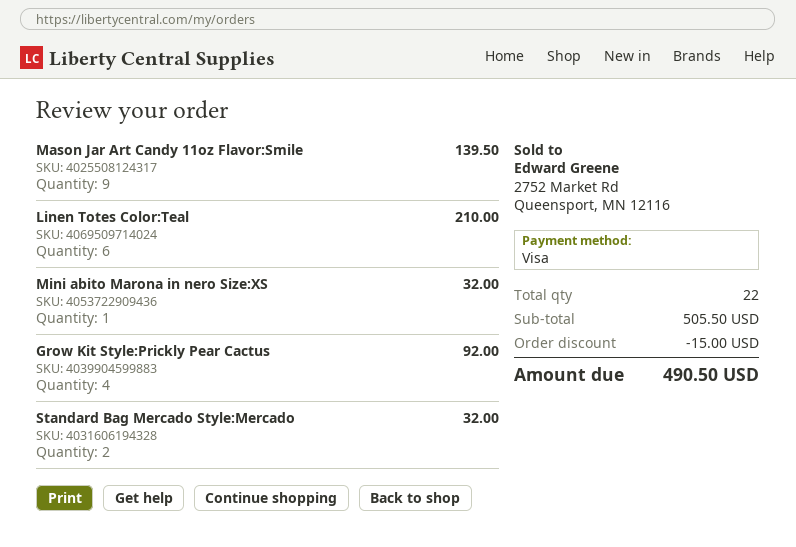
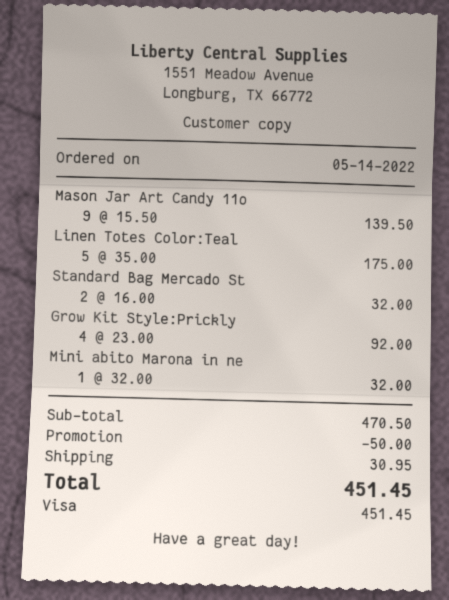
Linen Totes Color:Teal: 6 for 210.00 -> 5 for 175.00
subtotal: 505.50 -> 470.50
discount: 15.00 -> 50.00
shipping: none -> 30.95
total: 490.50 -> 451.45

